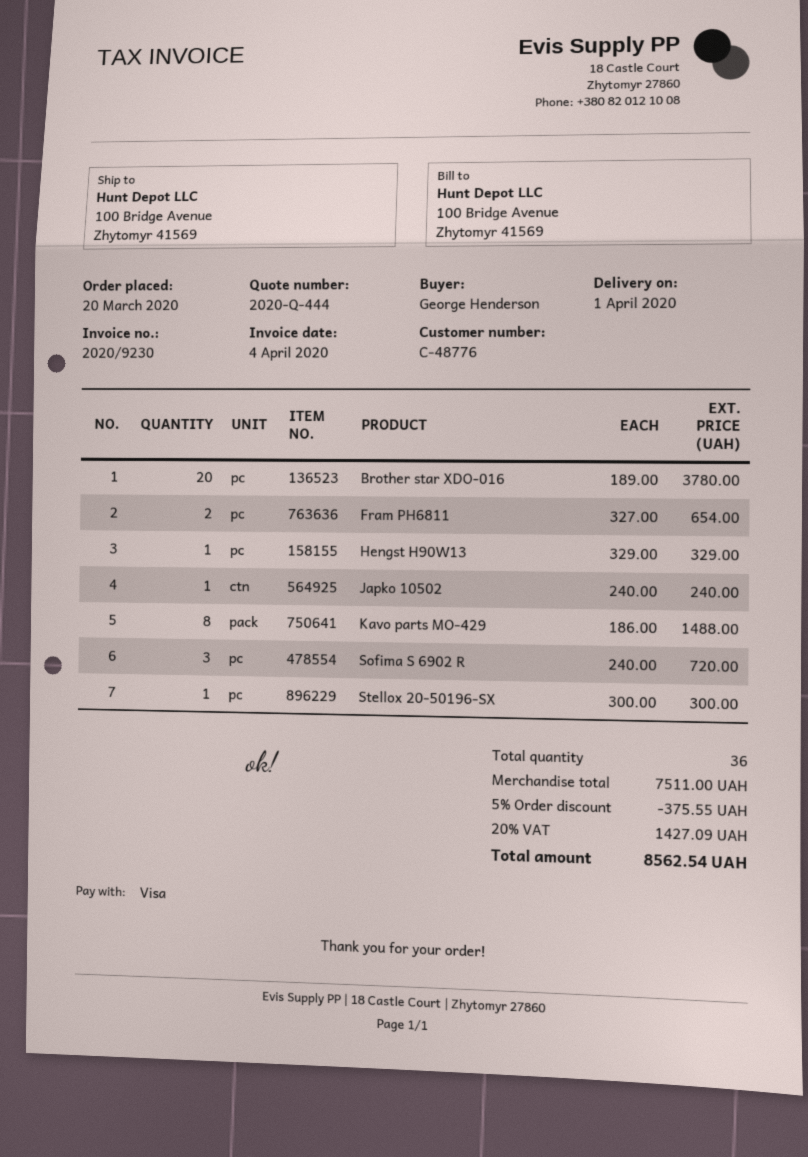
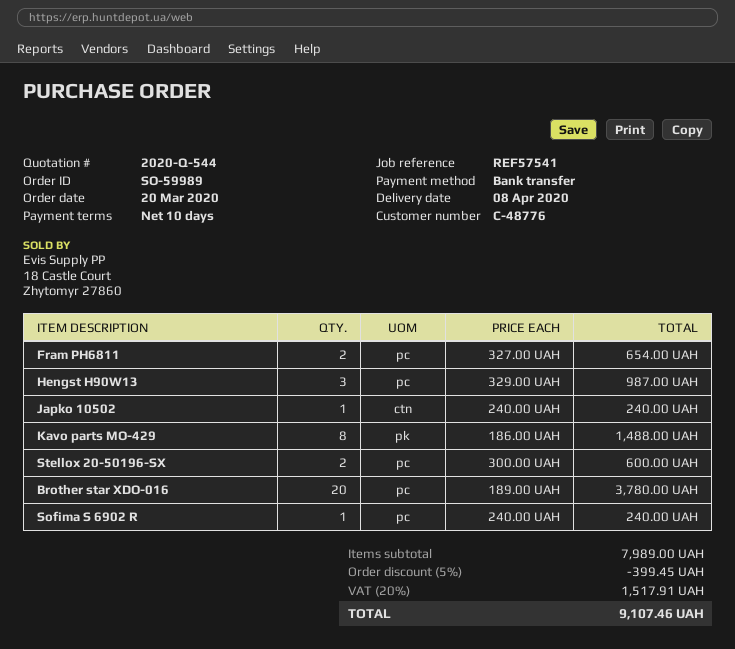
quote number: 2020-Q-444 -> 2020-Q-544
delivery date: 2020-04-01 -> 2020-04-08
payment method: Visa -> bank transfer
Hengst H90W13: 1 x 329.00 = 329.00 -> 3 x 329.00 = 987.00
Sofima S 6902 R: 3 x 240.00 = 720.00 -> 1 x 240.00 = 240.00
Stellox 20-50196-SX: 1 x 300.00 = 300.00 -> 2 x 300.00 = 600.00
subtotal: 7511.00 -> 7989.00
discount: 5% = 375.55 -> 5% = 399.45
tax: 20% = 1427.09 -> 20% = 1517.91
total: 8562.54 -> 9107.46

